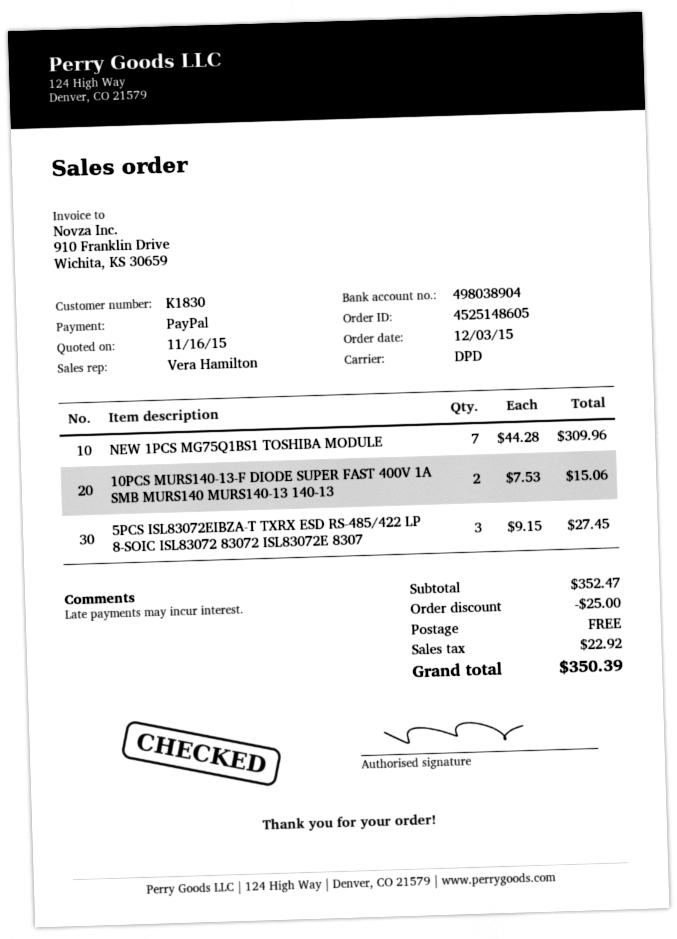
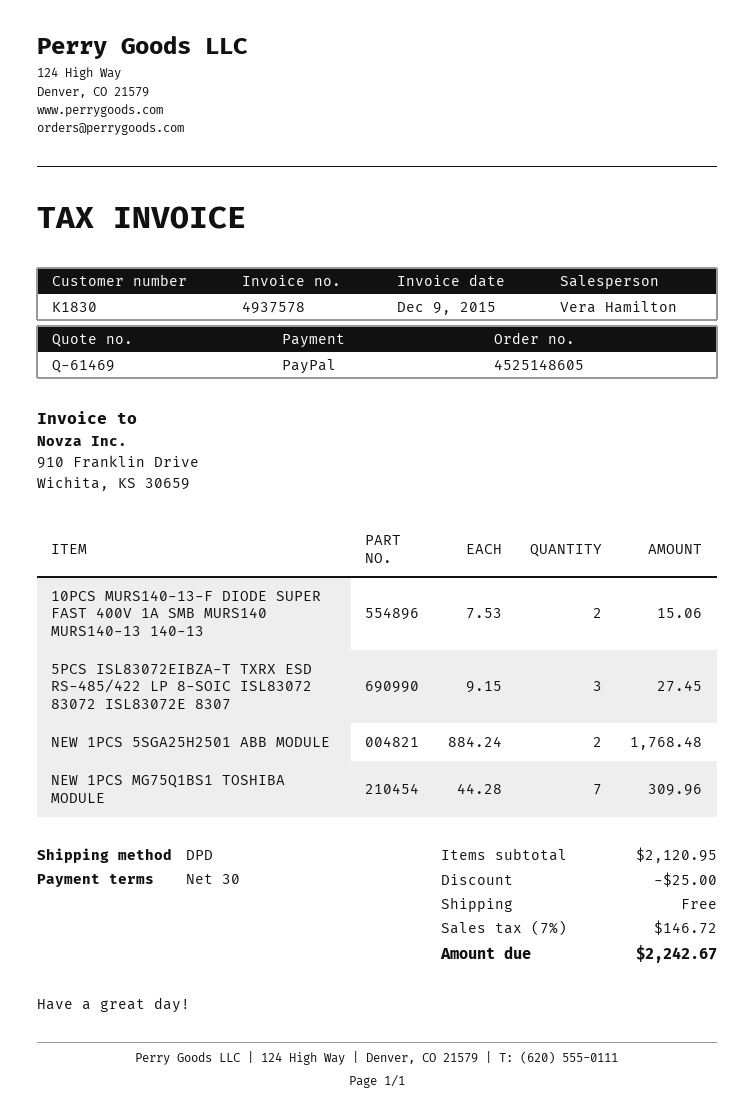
NEW 1PCS 5SGA25H2501 ABB MODULE: none -> 2 x 884.24 = 1768.48
subtotal: 352.47 -> 2120.95
tax: 22.92 -> 146.72
total: 350.39 -> 2242.67

